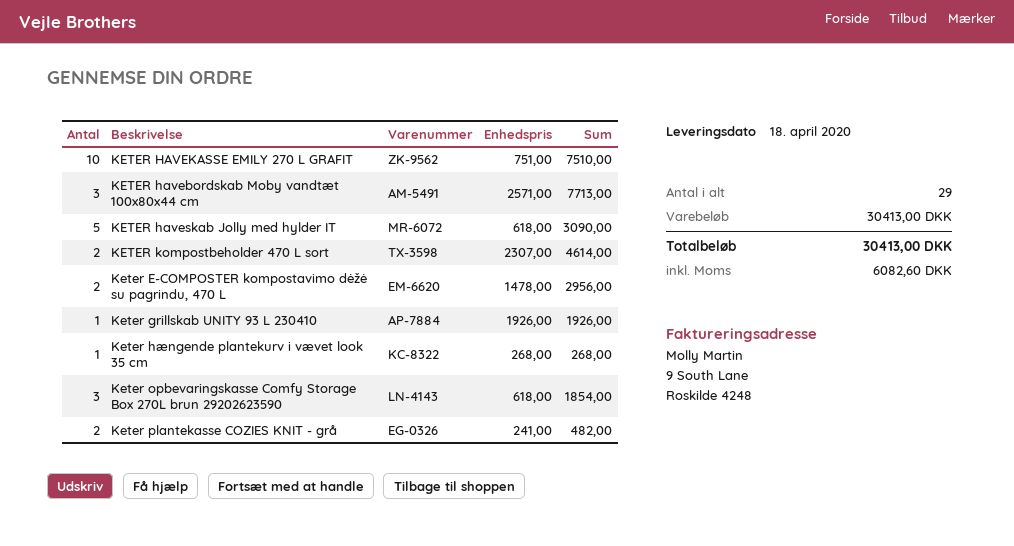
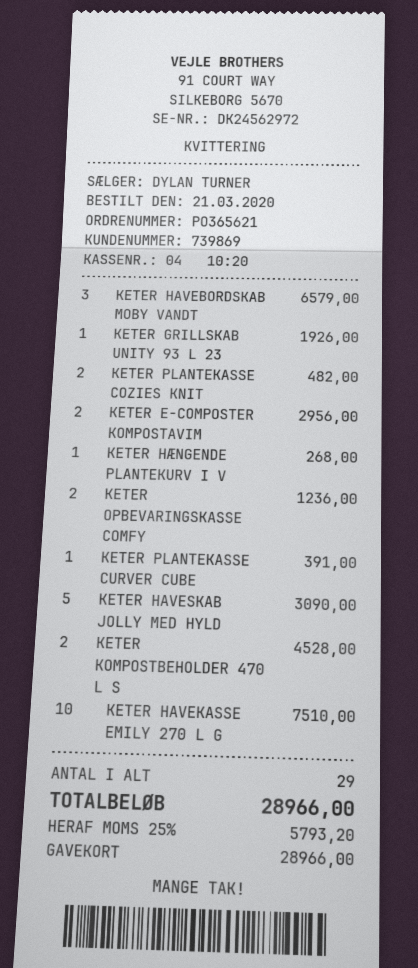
KETER havebordskab Moby vandtæt 100x80x44 cm: 3 for 7713.00 -> 3 for 6579.00
KETER kompostbeholder 470 L sort: 2 for 4614.00 -> 2 for 4528.00
Keter opbevaringskasse Comfy Storage Box 270L brun 29202623590: 3 for 1854.00 -> 2 for 1236.00
KETER PLANTEKASSE CURVER CUBE: none -> 1 for 391.00
tax: 6082.60 -> 5793.20
total: 30413.00 -> 28966.00

